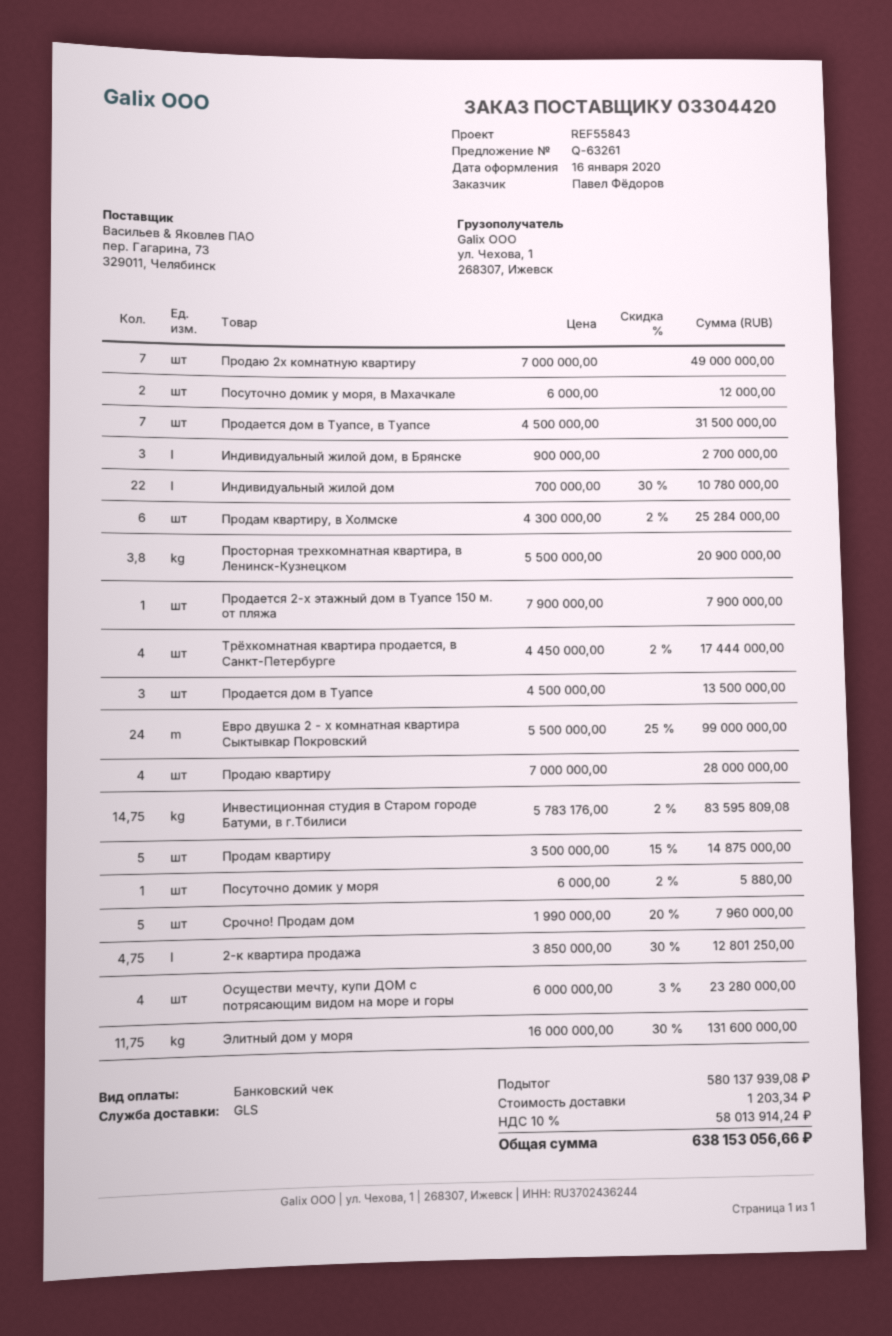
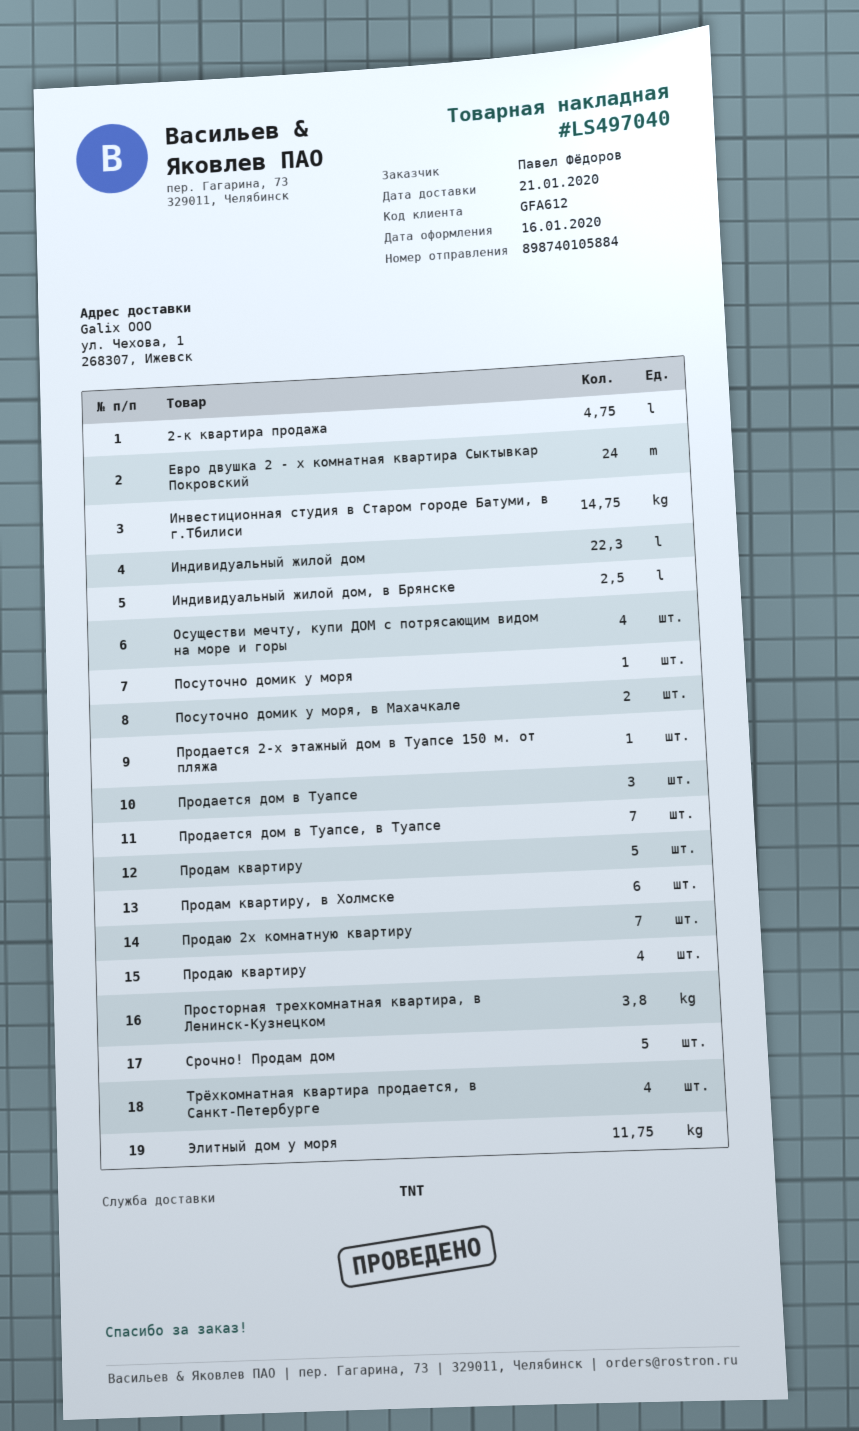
shipping method: GLS -> TNT
Индивидуальный жилой дом, в Брянске: 3 -> 2.5
Индивидуальный жилой дом: 22 -> 22.3

